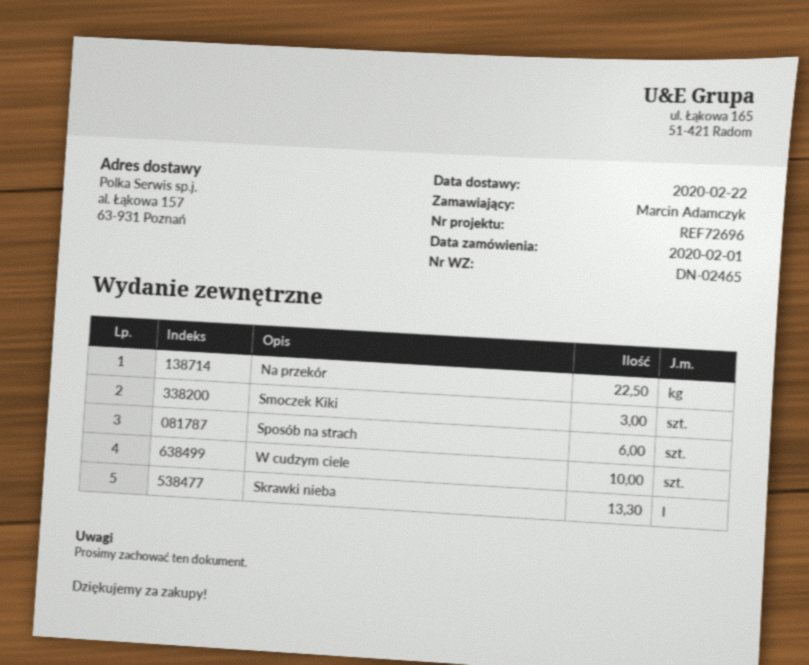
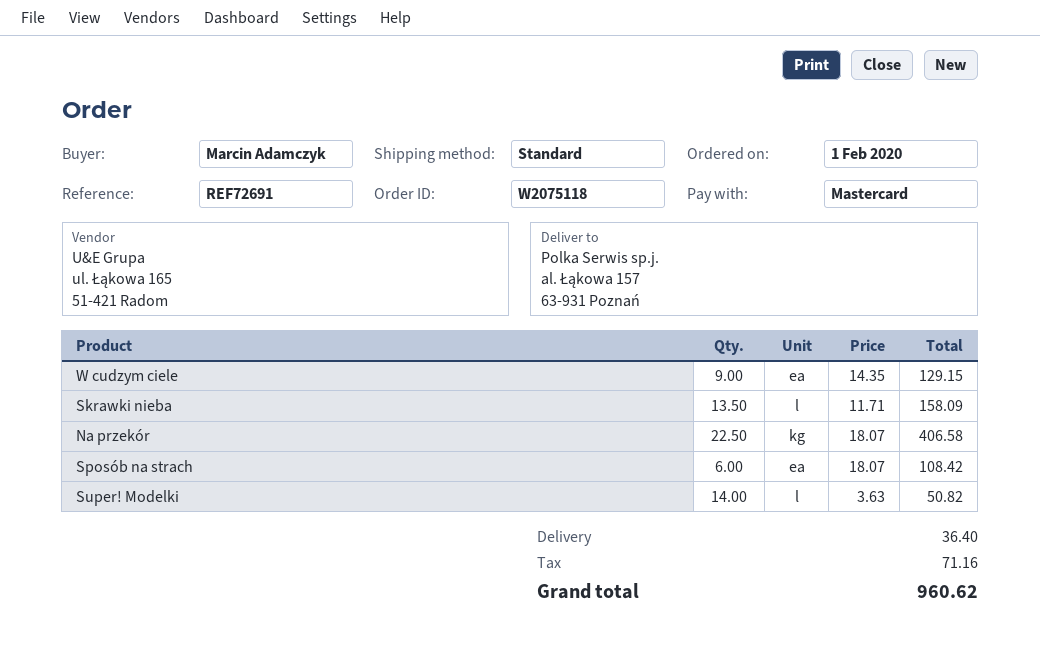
reference: REF72696 -> REF72691
Smoczek Kiki: 3 -> none
W cudzym ciele: 10 -> 9
Skrawki nieba: 13.3 -> 13.5
Super! Modelki: none -> 14

